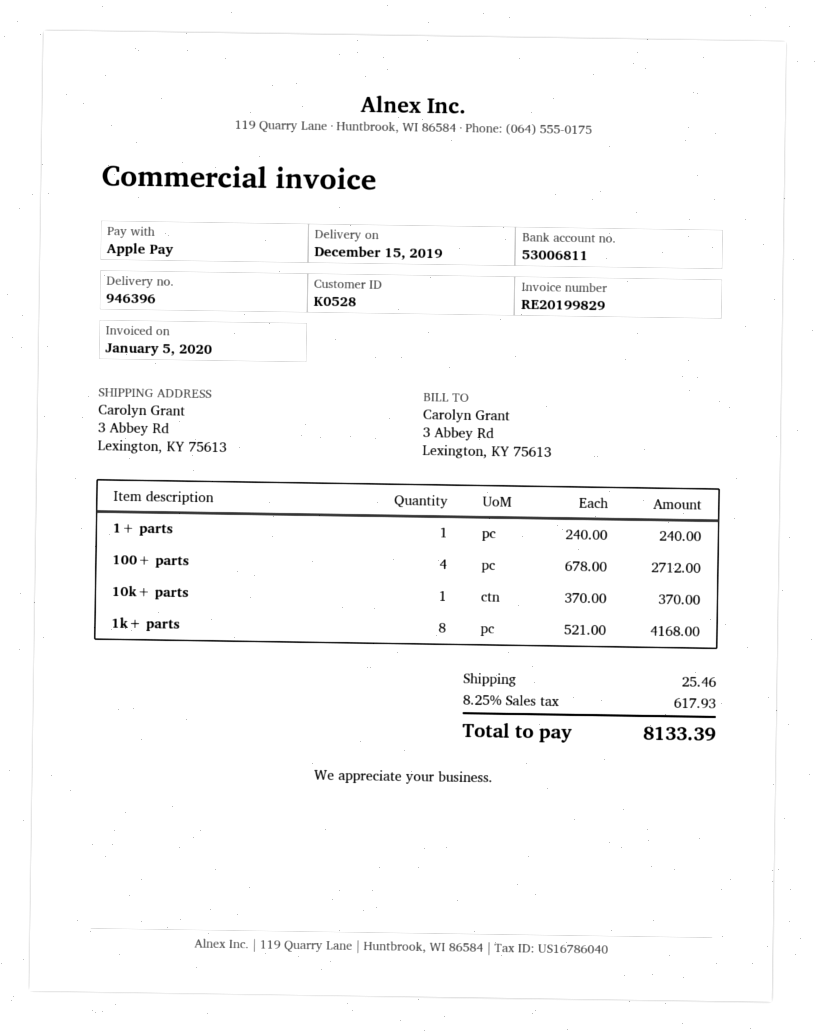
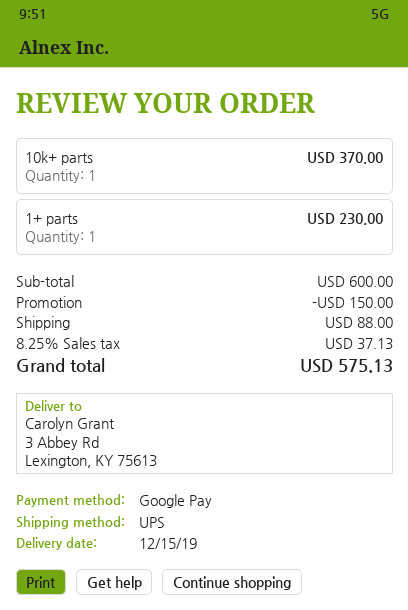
payment method: Apple Pay -> Google Pay
1+ parts: 1 for 240.00 -> 1 for 230.00
100+ parts: 4 for 2712.00 -> none
1k+ parts: 8 for 4168.00 -> none
discount: none -> 150.00
shipping: 25.46 -> 88.00
tax: 8.25% = 617.93 -> 8.25% = 37.13
total: 8133.39 -> 575.13

